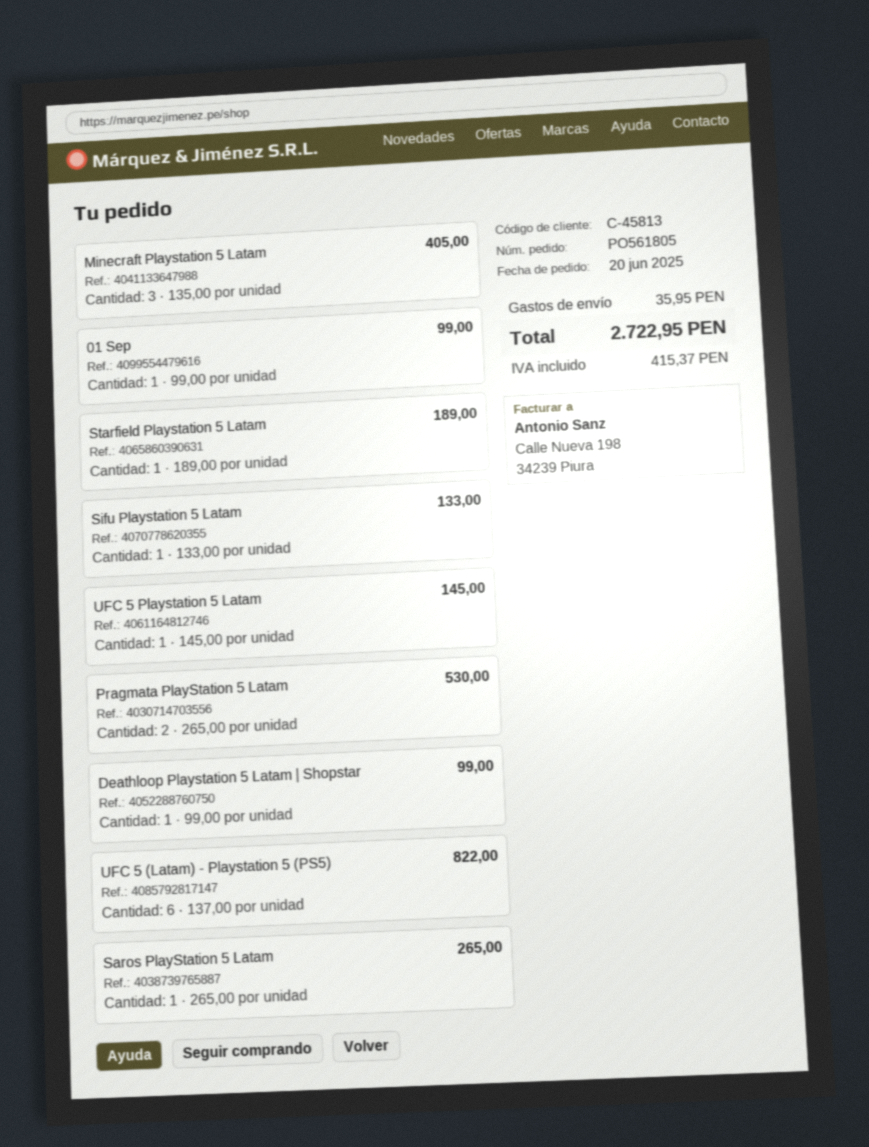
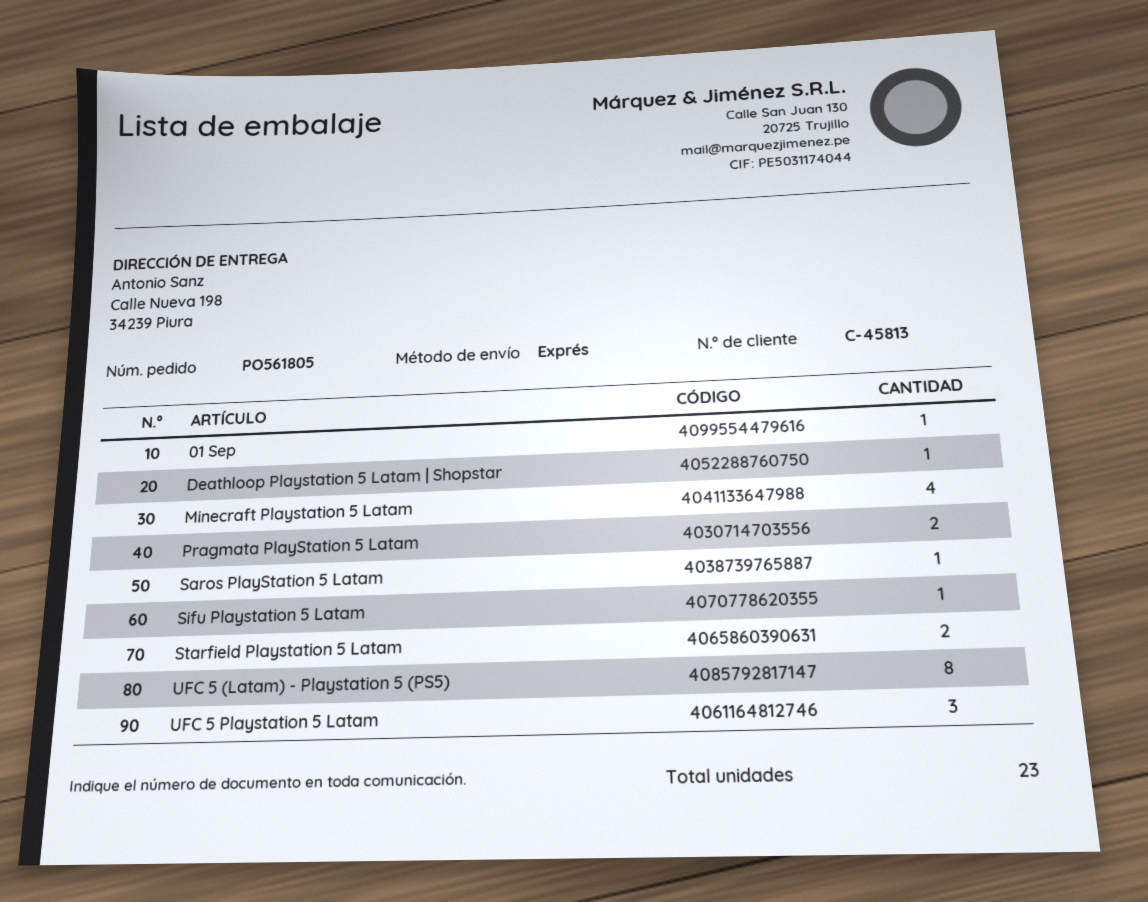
Minecraft Playstation 5 Latam: 3 -> 4
Starfield Playstation 5 Latam: 1 -> 2
UFC 5 Playstation 5 Latam: 1 -> 3
UFC 5 (Latam) - Playstation 5 (PS5): 6 -> 8

